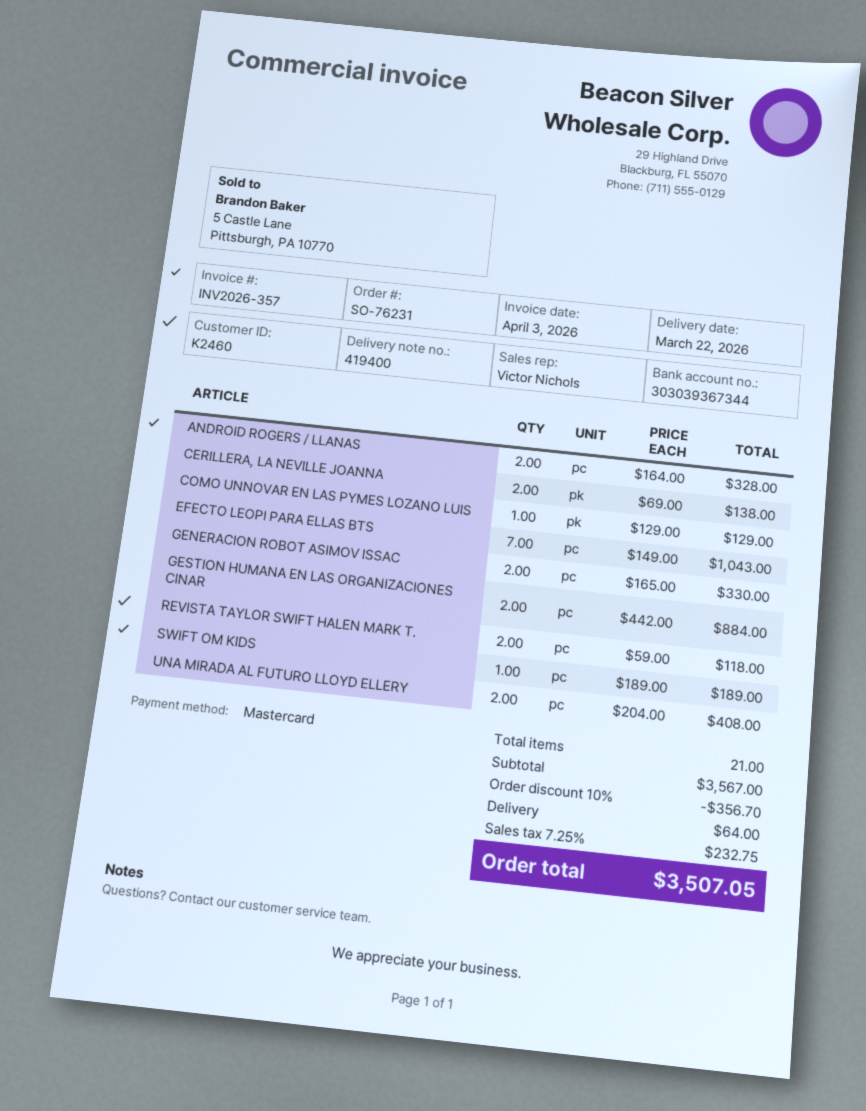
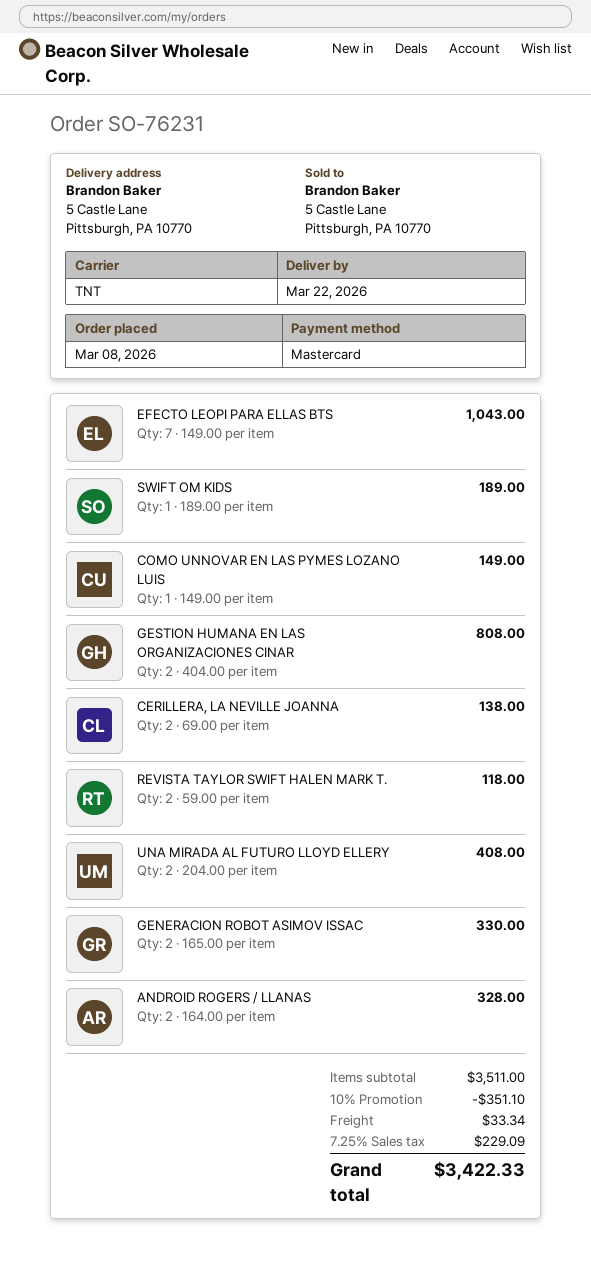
COMO UNNOVAR EN LAS PYMES LOZANO LUIS: 1 x 129.00 = 129.00 -> 1 x 149.00 = 149.00
GESTION HUMANA EN LAS ORGANIZACIONES CINAR: 2 x 442.00 = 884.00 -> 2 x 404.00 = 808.00
subtotal: 3567.00 -> 3511.00
discount: 10% = 356.70 -> 10% = 351.10
shipping: 64.00 -> 33.34
tax: 7.25% = 232.75 -> 7.25% = 229.09
total: 3507.05 -> 3422.33

